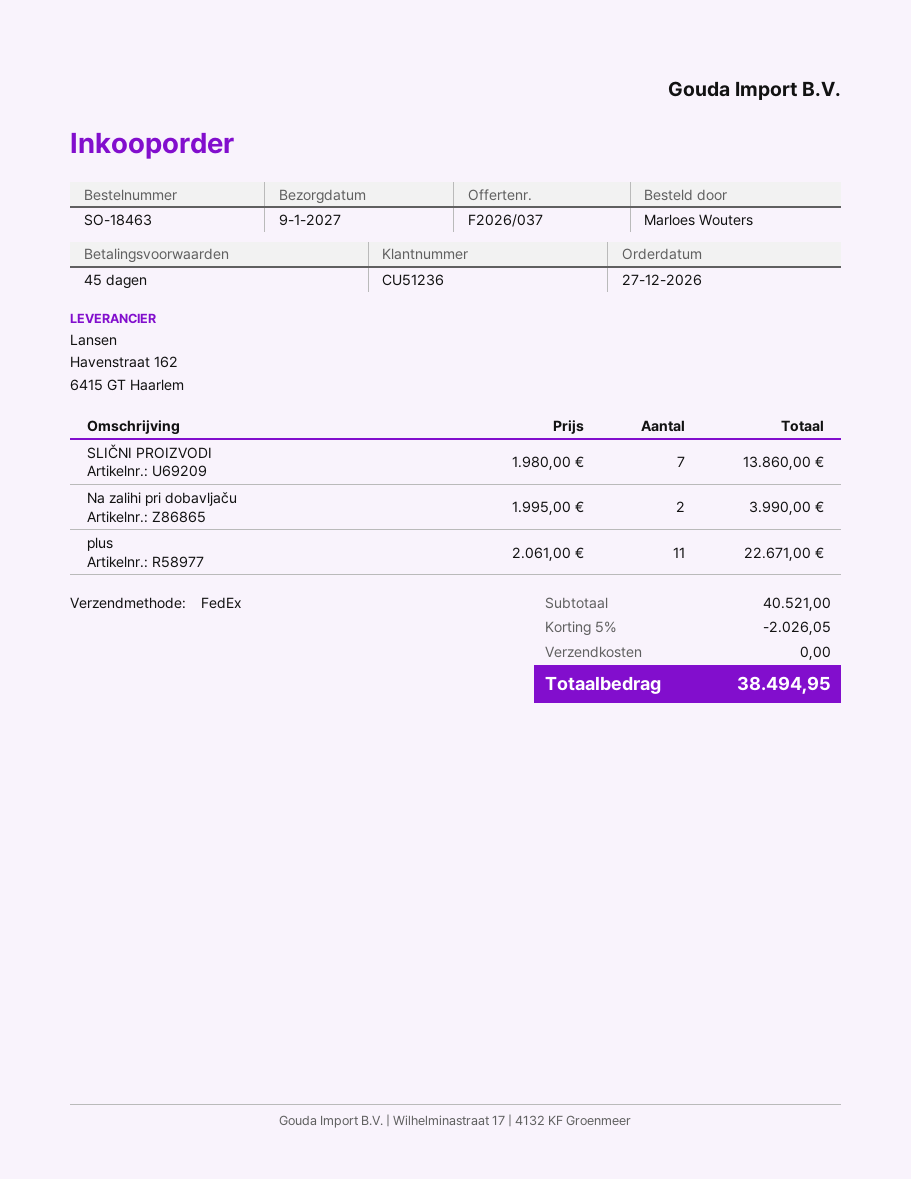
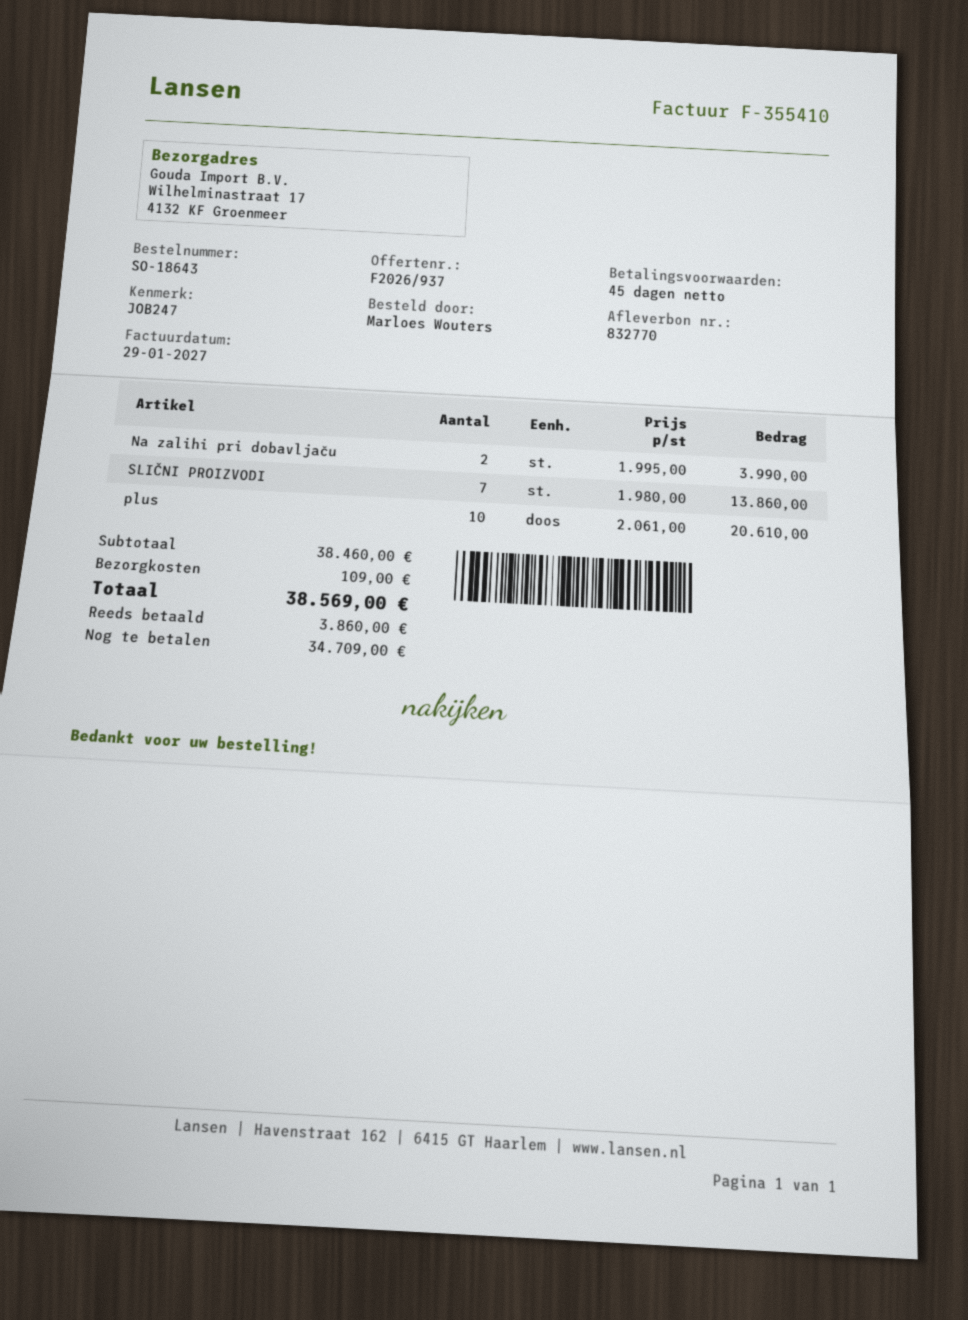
quote number: F2026/037 -> F2026/937
order number: SO-18463 -> SO-18643
plus: 11 x 2061.00 = 22671.00 -> 10 x 2061.00 = 20610.00
subtotal: 40521.00 -> 38460.00
discount: 5% = 2026.05 -> none
shipping: 0.00 -> 109.00
total: 38494.95 -> 38569.00

